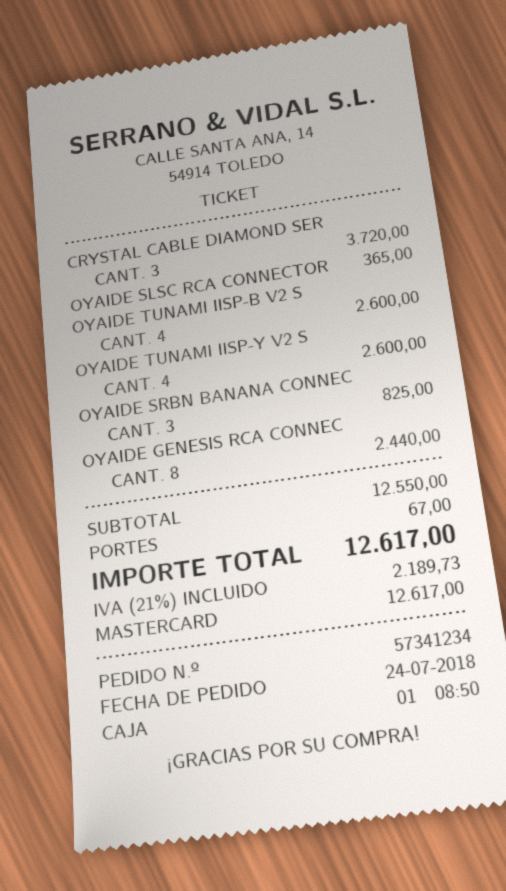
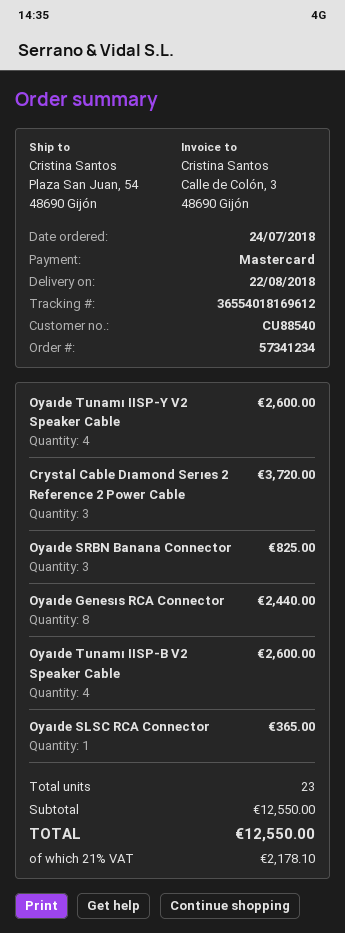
shipping: 67.00 -> none
tax: 21% = 2189.73 -> 21% = 2178.10
total: 12617.00 -> 12550.00

